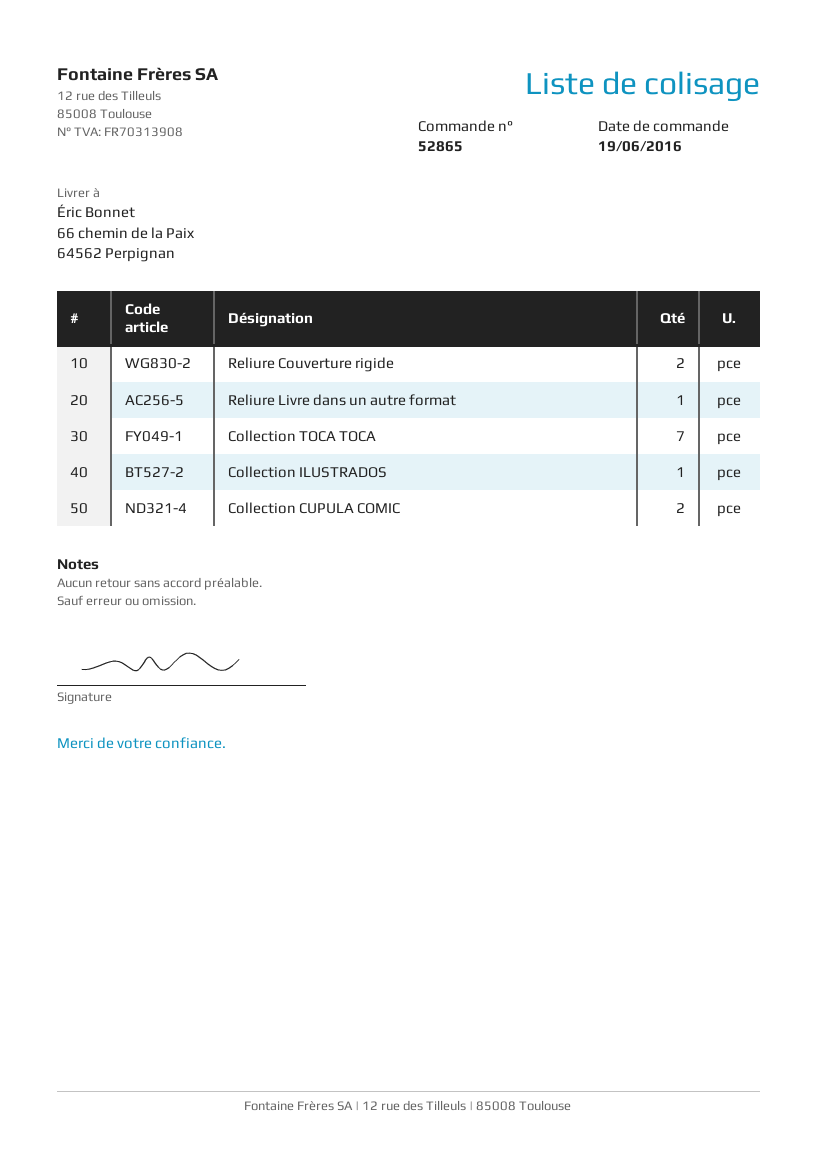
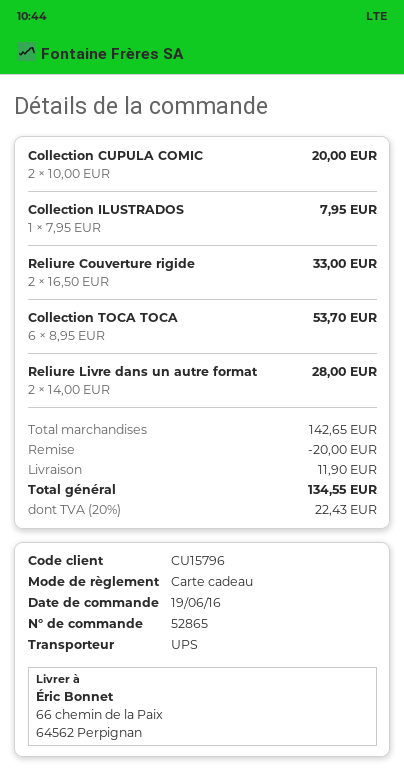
Reliure Livre dans un autre format: 1 -> 2
Collection TOCA TOCA: 7 -> 6

